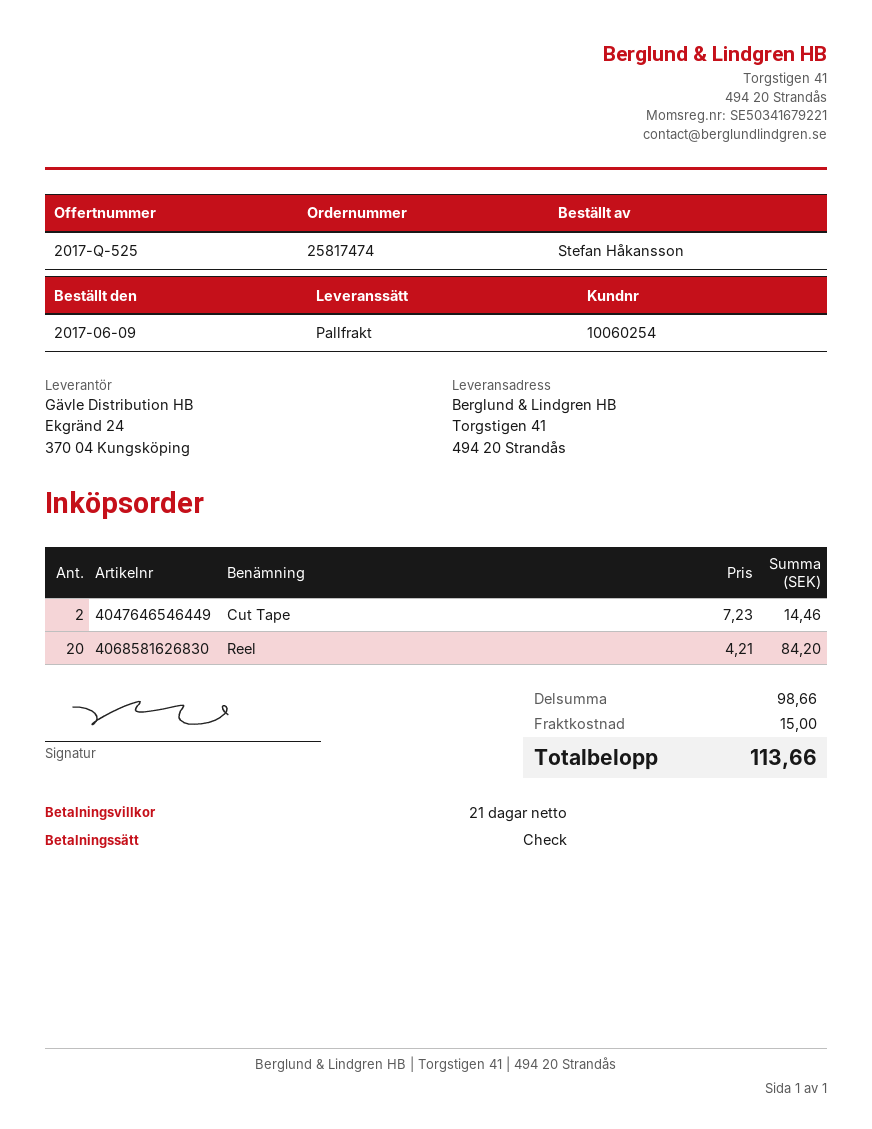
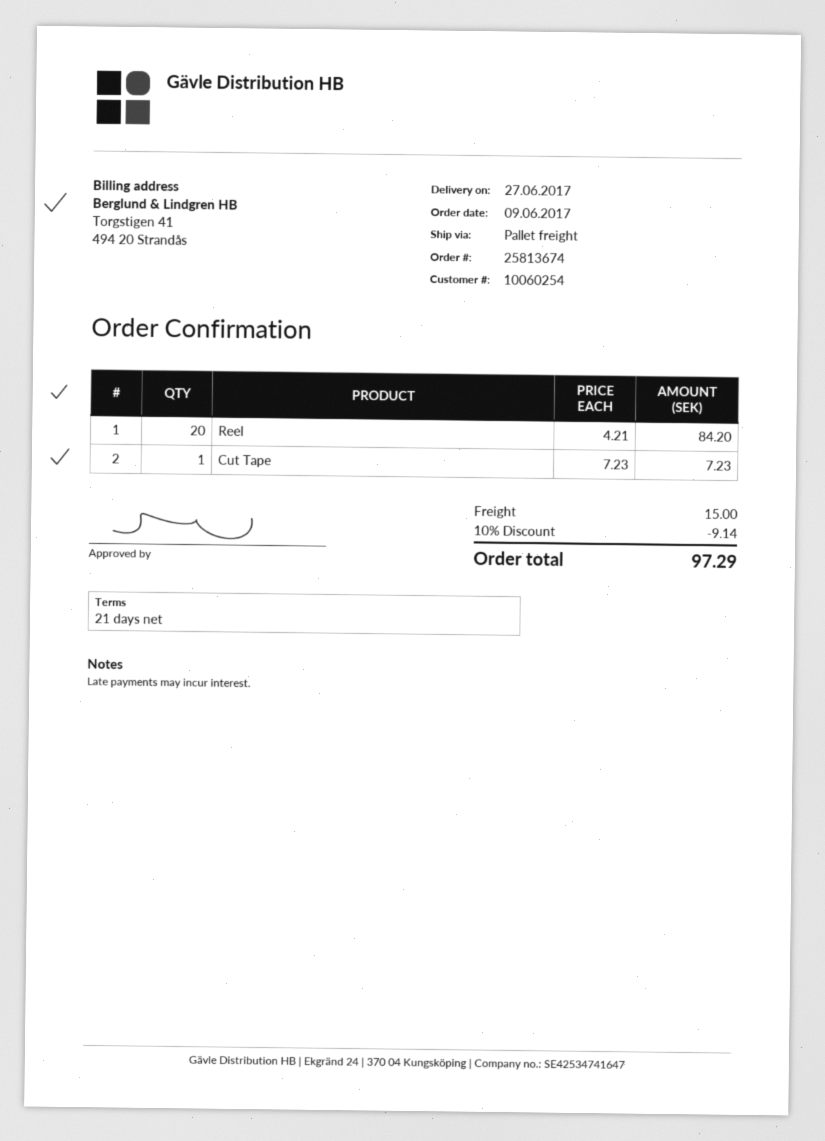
order number: 25817474 -> 25813674
Cut Tape: 2 x 7.23 = 14.46 -> 1 x 7.23 = 7.23
discount: none -> 10% = 9.14
total: 113.66 -> 97.29

